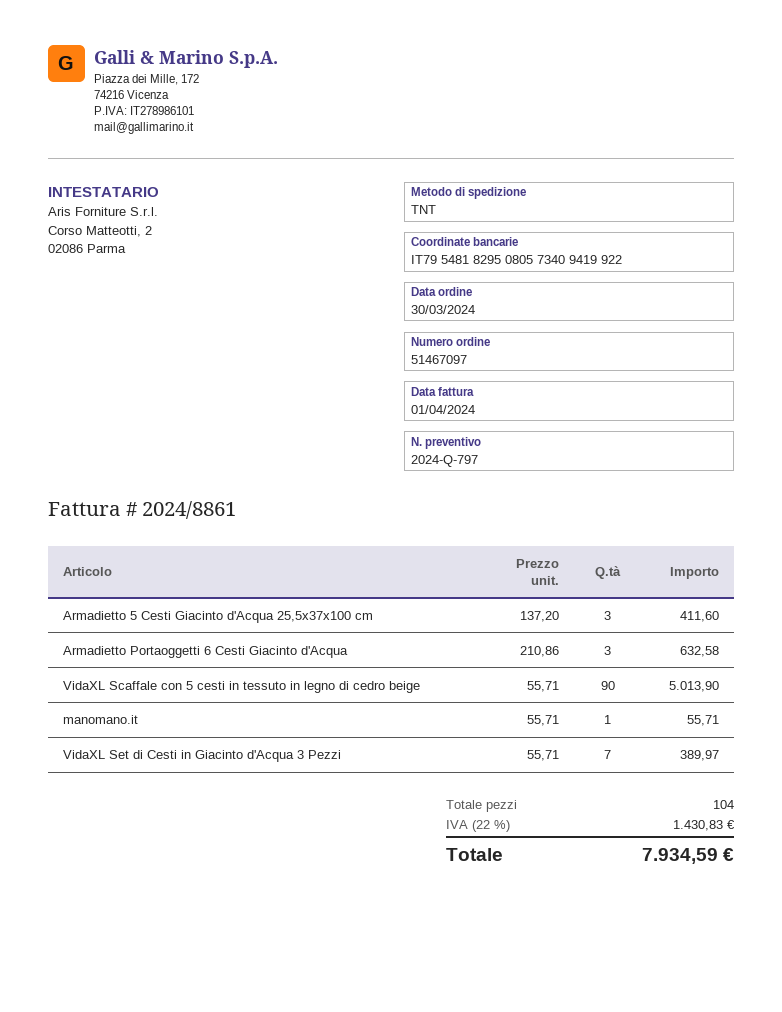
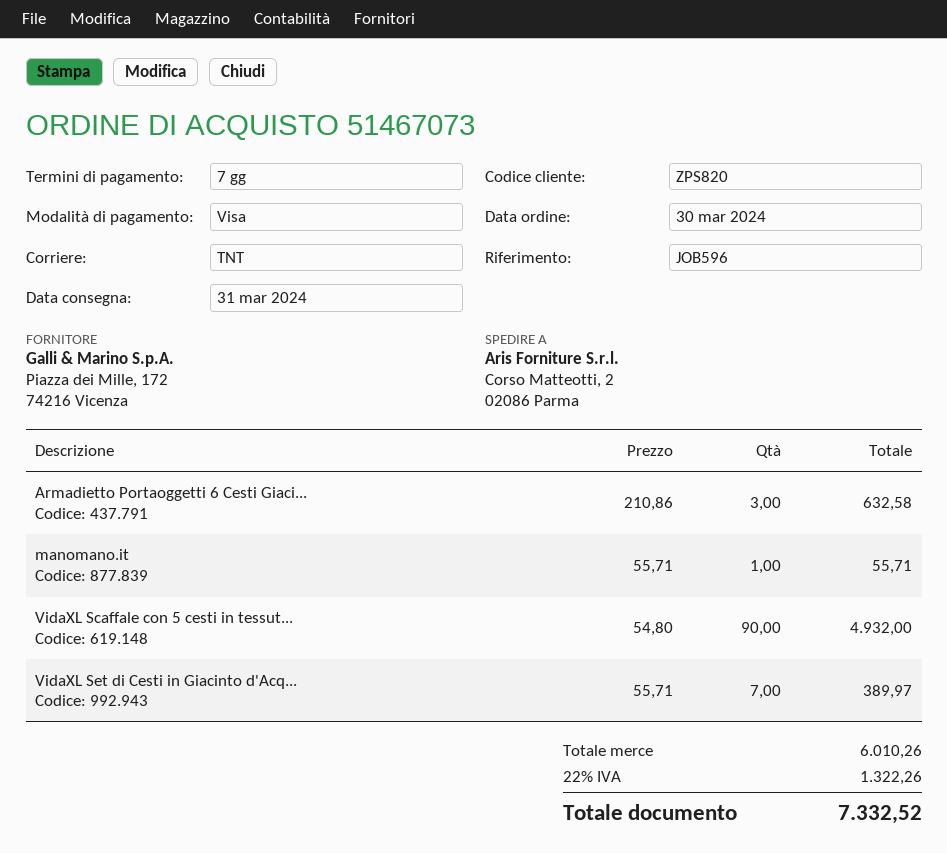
order number: 51467097 -> 51467073
Armadietto 5 Cesti Giacinto d'Acqua 25,5x37x100 cm: 3 x 137.20 = 411.60 -> none
VidaXL Scaffale con 5 cesti in tessuto in legno di cedro beige: 90 x 55.71 = 5013.90 -> 90 x 54.80 = 4932.00
tax: 22% = 1430.83 -> 22% = 1322.26
total: 7934.59 -> 7332.52

